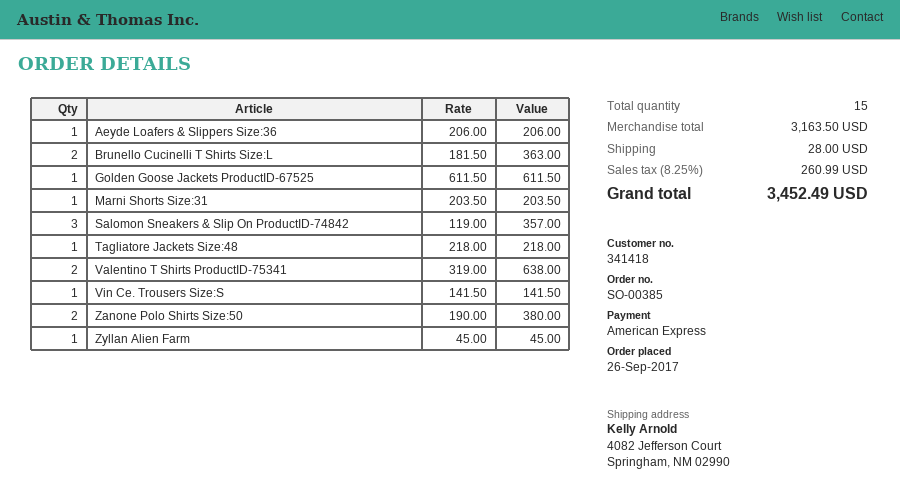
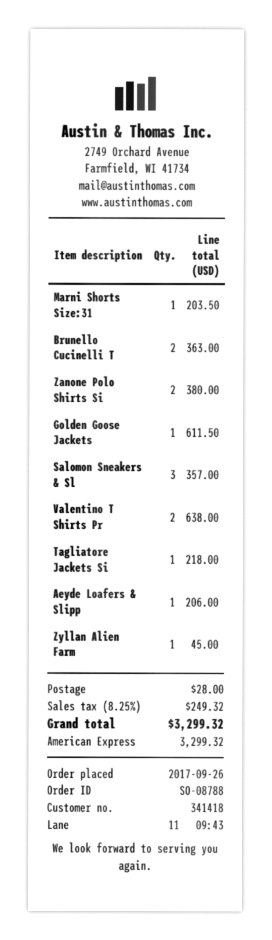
order number: SO-00385 -> SO-08788
Vin Ce. Trousers Size:S: 1 for 141.50 -> none
tax: 8.25% = 260.99 -> 8.25% = 249.32
total: 3452.49 -> 3299.32

